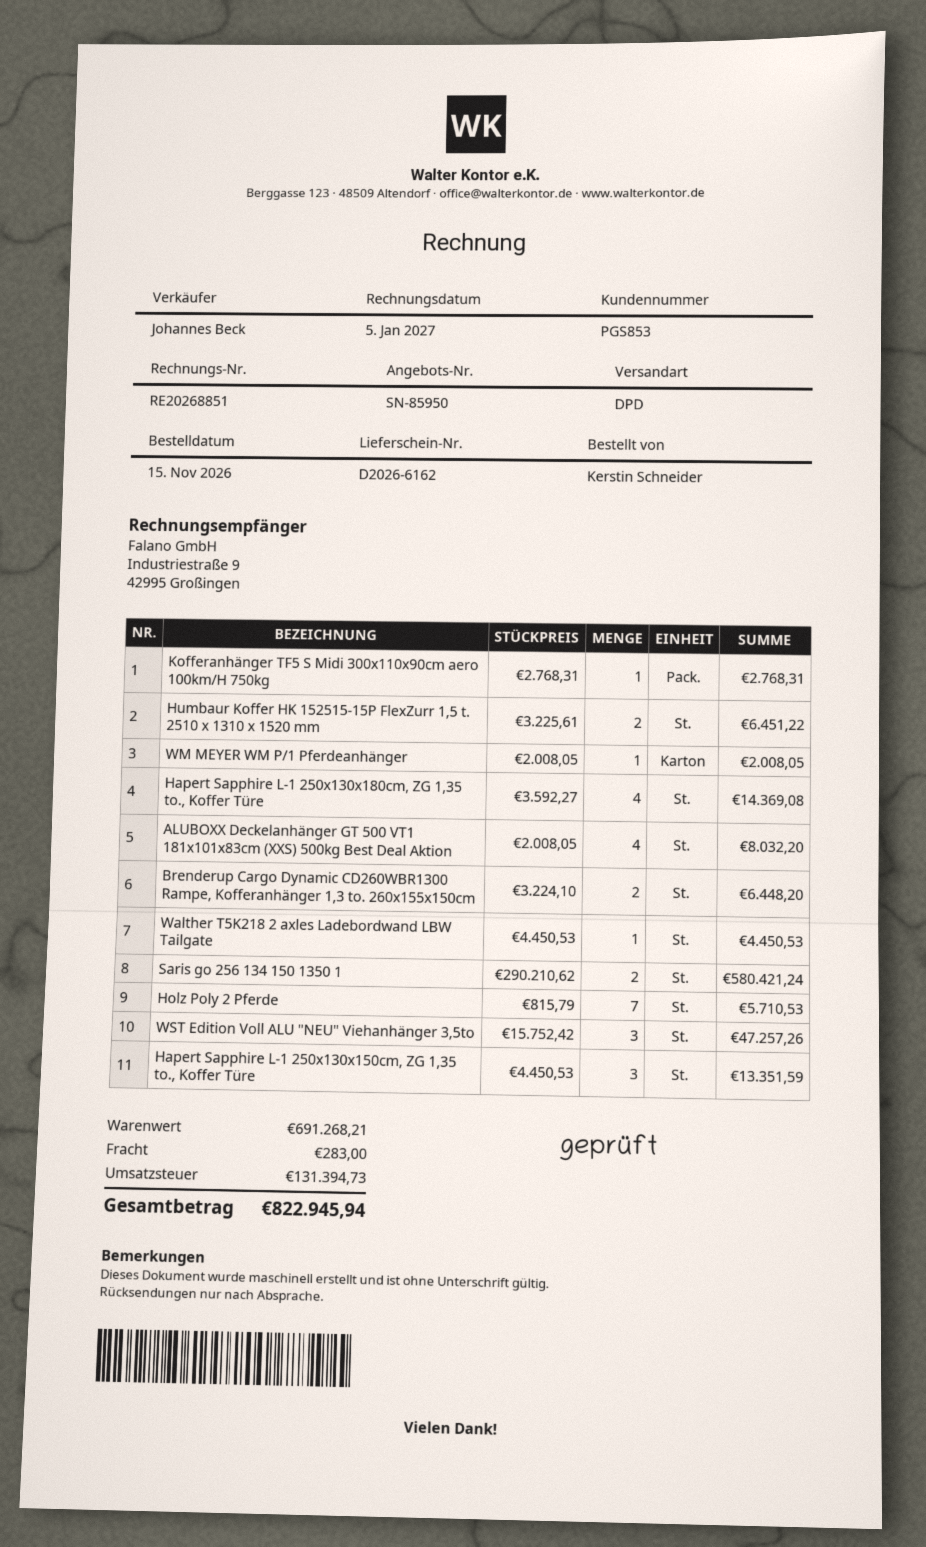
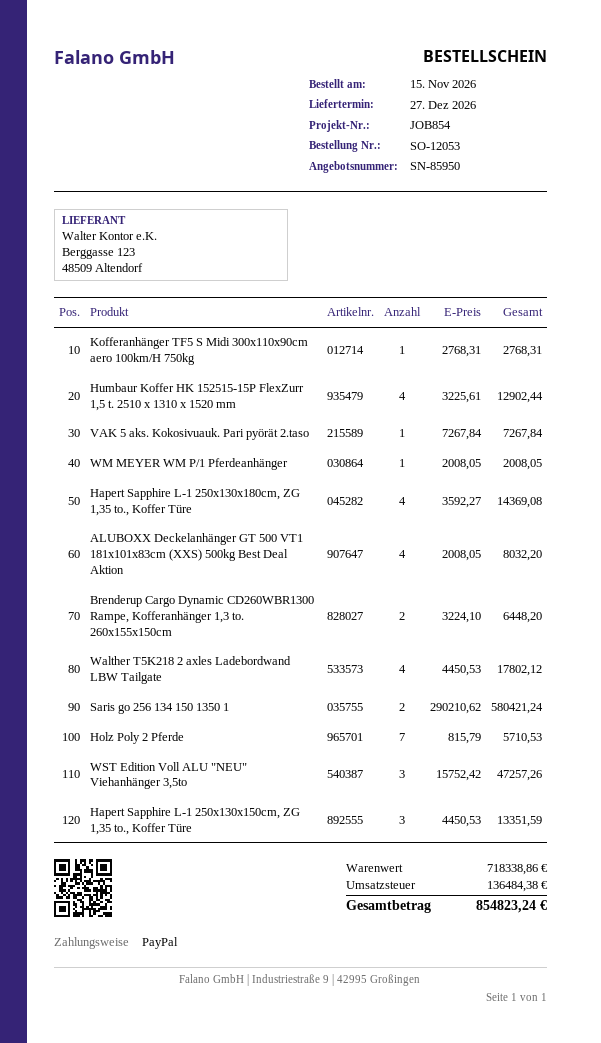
Humbaur Koffer HK 152515-15P FlexZurr 1,5 t. 2510 x 1310 x 1520 mm: 2 x 3225.61 = 6451.22 -> 4 x 3225.61 = 12902.44
Walther T5K218 2 axles Ladebordwand LBW Tailgate: 1 x 4450.53 = 4450.53 -> 4 x 4450.53 = 17802.12
VAK 5 aks. Kokosivuauk. Pari pyörät 2.taso: none -> 1 x 7267.84 = 7267.84
subtotal: 691268.21 -> 718338.86
shipping: 283.00 -> none
tax: 131394.73 -> 136484.38
total: 822945.94 -> 854823.24

